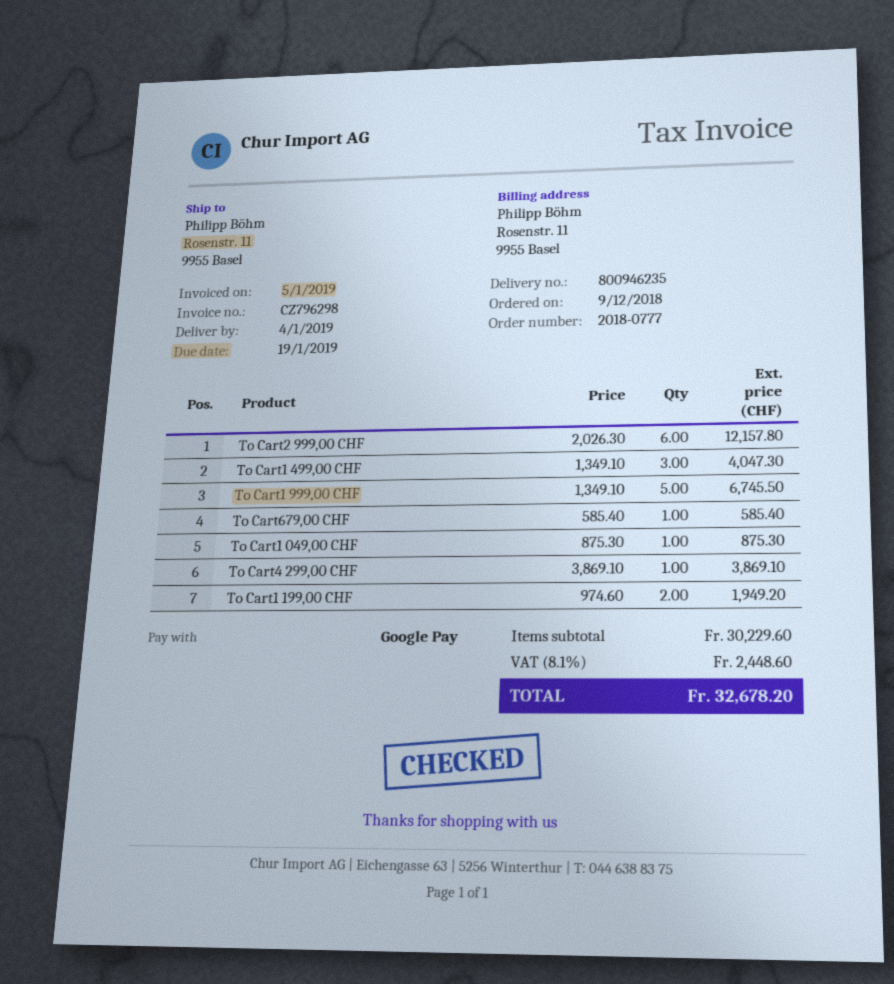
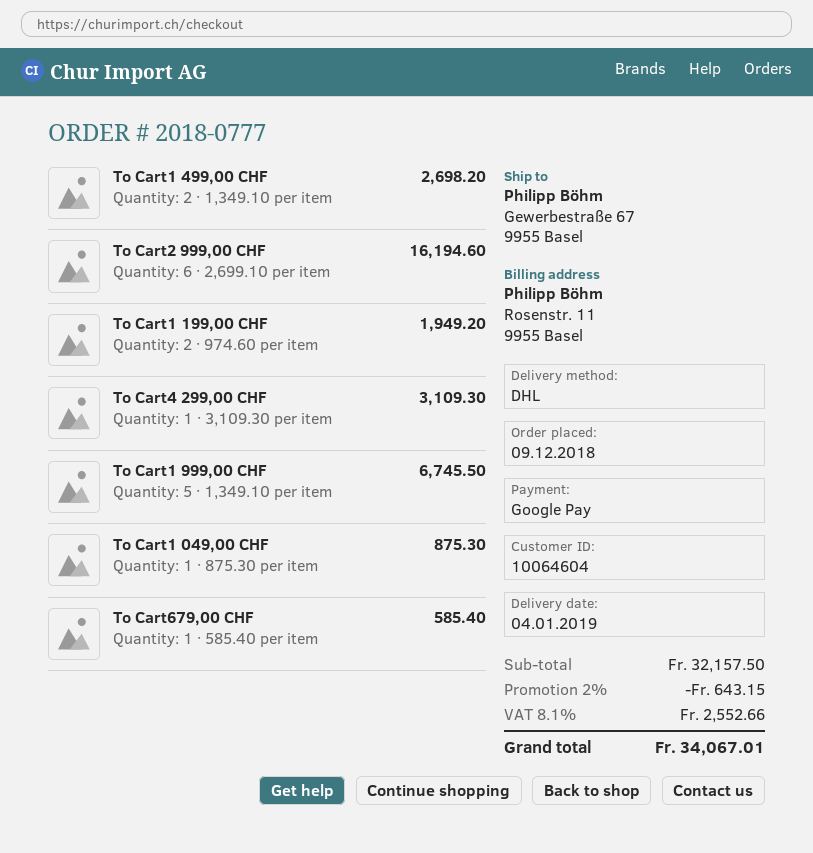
ship to: Rosenstr. 11, 9955 Basel -> Gewerbestraße 67, 9955 Basel
To Cart2 999,00 CHF: 6 x 2026.30 = 12157.80 -> 6 x 2699.10 = 16194.60
To Cart1 499,00 CHF: 3 x 1349.10 = 4047.30 -> 2 x 1349.10 = 2698.20
To Cart4 299,00 CHF: 1 x 3869.10 = 3869.10 -> 1 x 3109.30 = 3109.30
subtotal: 30229.60 -> 32157.50
discount: none -> 2% = 643.15
tax: 8.1% = 2448.60 -> 8.1% = 2552.66
total: 32678.20 -> 34067.01

